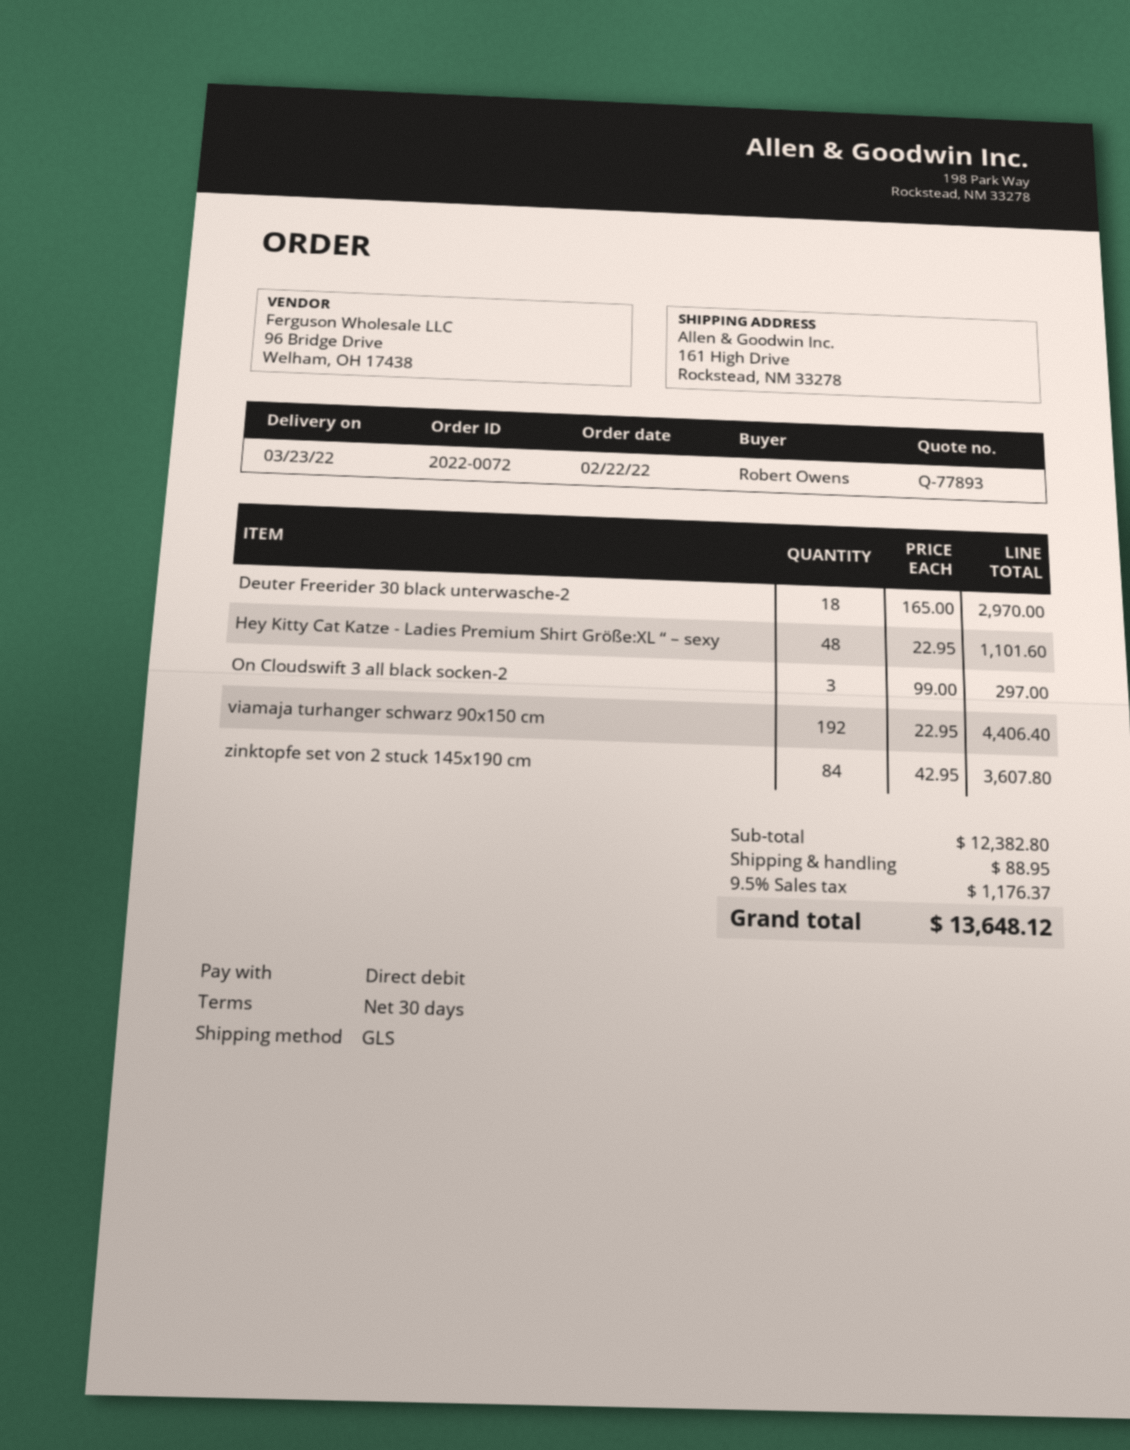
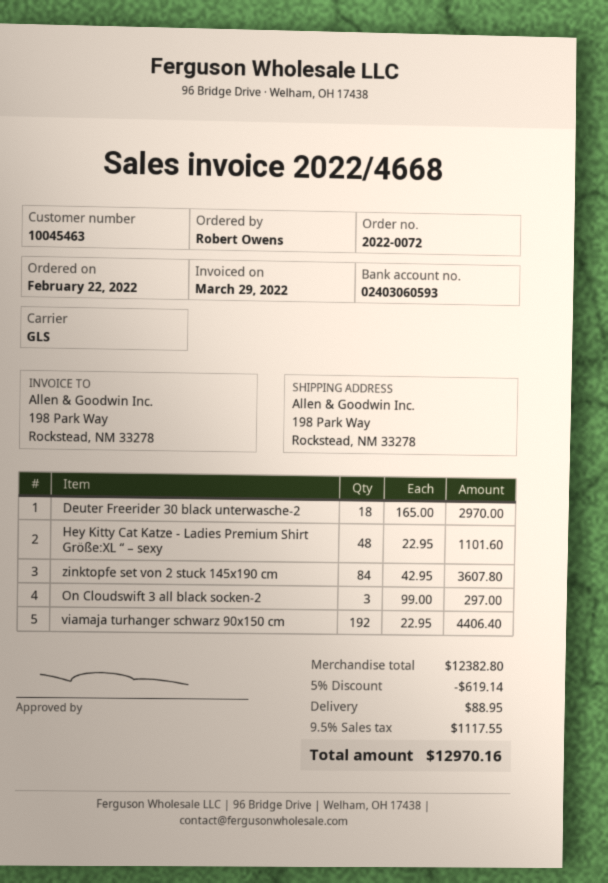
ship to: 161 High Drive, Rockstead, NM 33278 -> 198 Park Way, Rockstead, NM 33278
discount: none -> 5% = 619.14
tax: 9.5% = 1176.37 -> 9.5% = 1117.55
total: 13648.12 -> 12970.16

